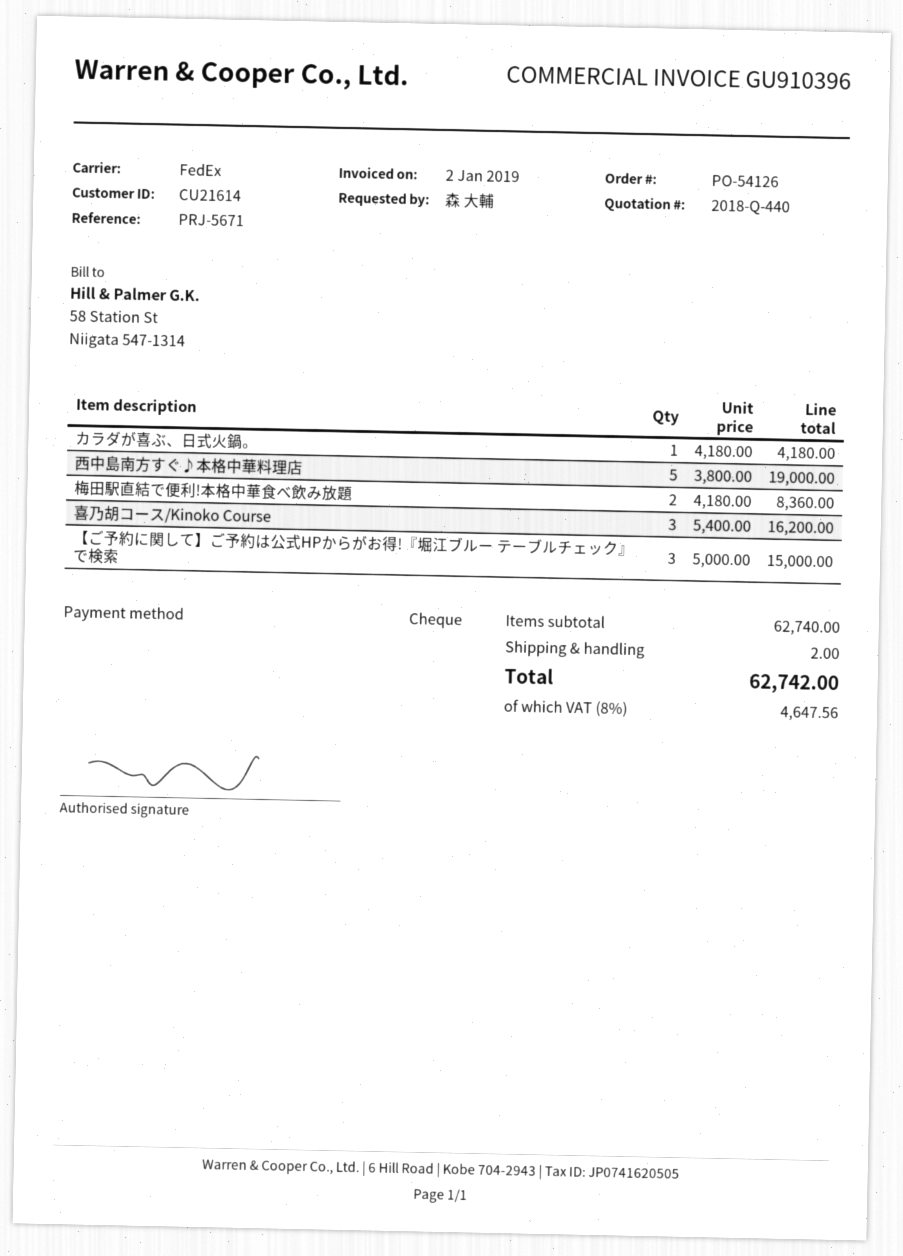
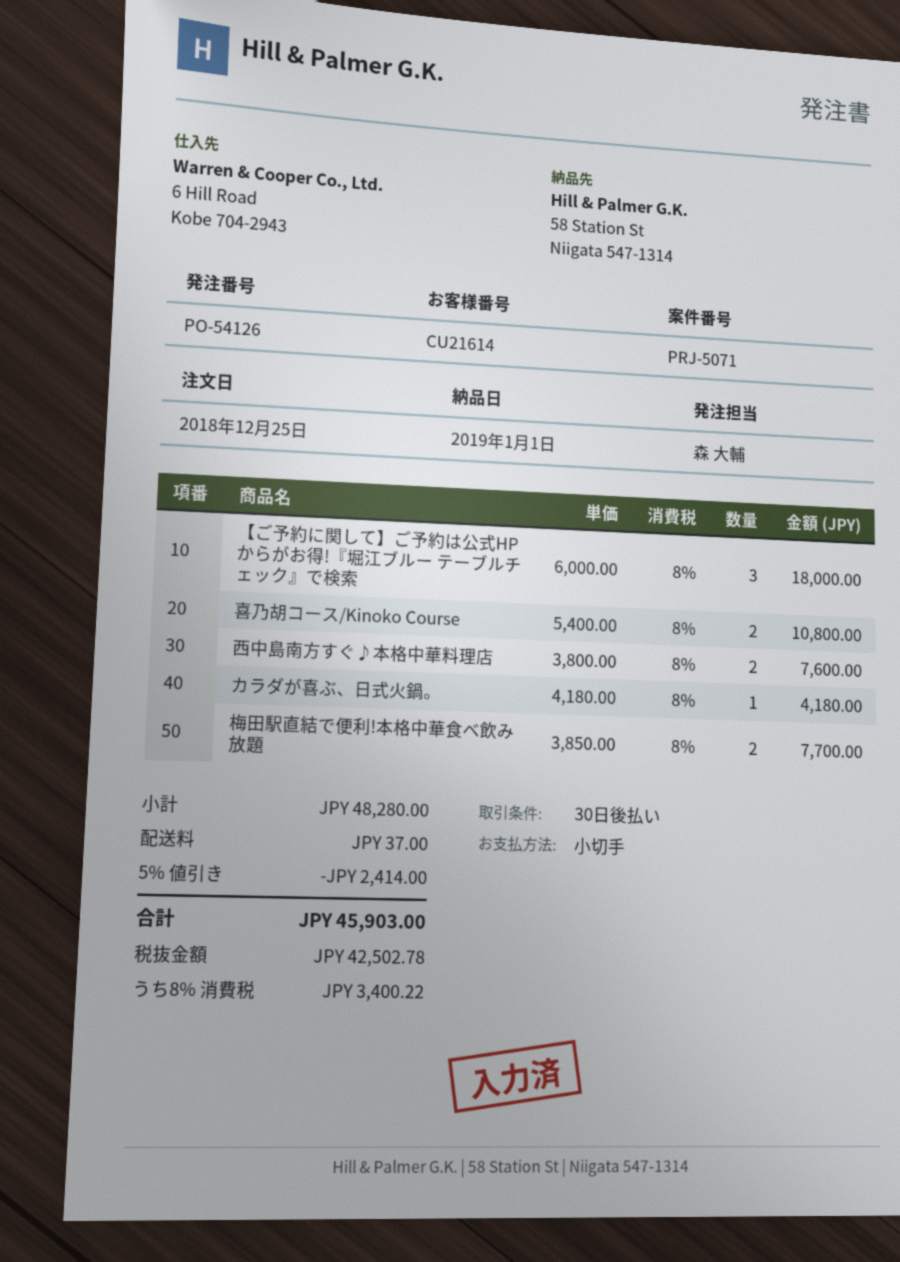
reference: PRJ-5671 -> PRJ-5071
西中島南方すぐ♪本格中華料理店: 5 x 3800.00 = 19000.00 -> 2 x 3800.00 = 7600.00
梅田駅直結で便利!本格中華食べ飲み放題: 2 x 4180.00 = 8360.00 -> 2 x 3850.00 = 7700.00
喜乃胡コース/Kinoko Course: 3 x 5400.00 = 16200.00 -> 2 x 5400.00 = 10800.00
【ご予約に関して】ご予約は公式HPからがお得!『堀江ブルー テーブルチェック』で検索: 3 x 5000.00 = 15000.00 -> 3 x 6000.00 = 18000.00
subtotal: 62740.00 -> 48280.00
discount: none -> 5% = 2414.00
shipping: 2.00 -> 37.00
tax: 8% = 4647.56 -> 8% = 3400.22
total: 62742.00 -> 45903.00

